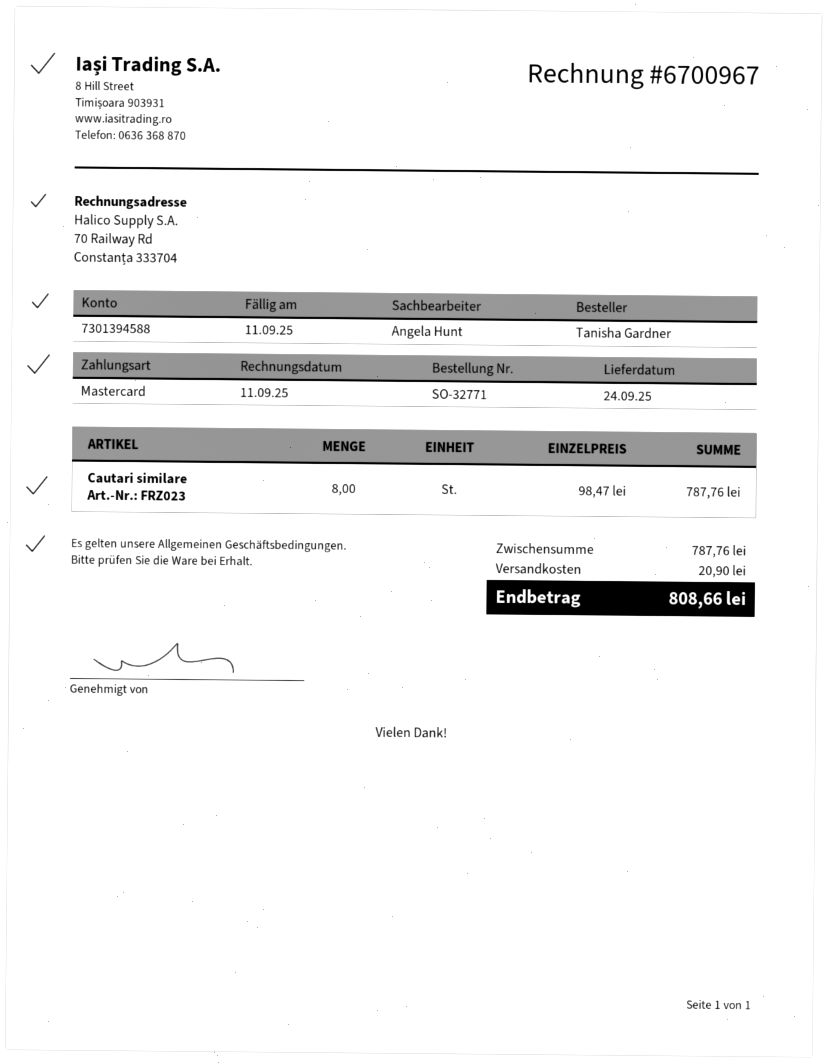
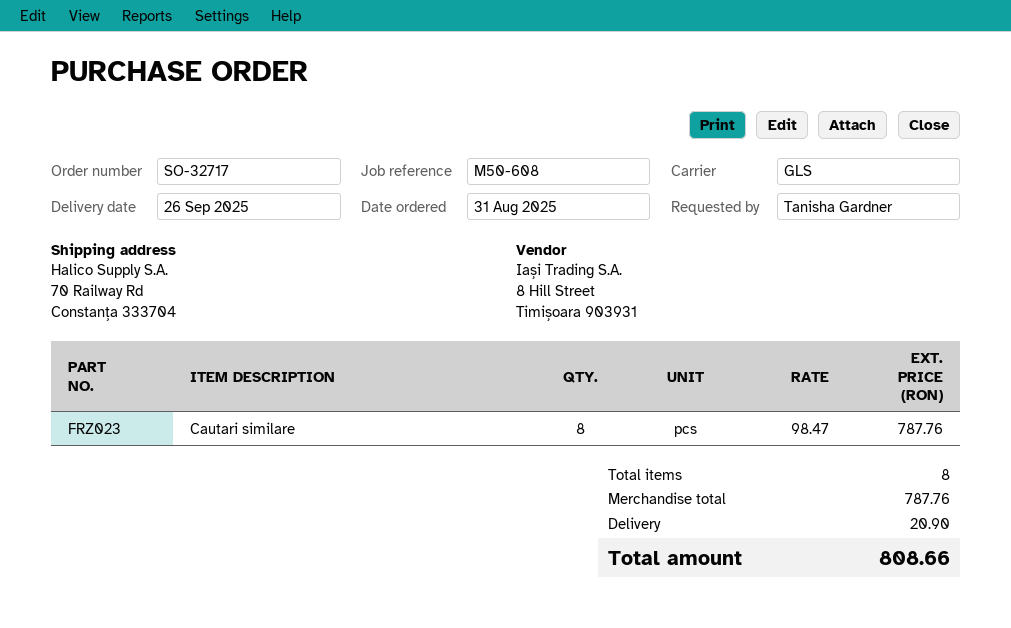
order number: SO-32771 -> SO-32717
delivery date: 2025-09-24 -> 2025-09-26

